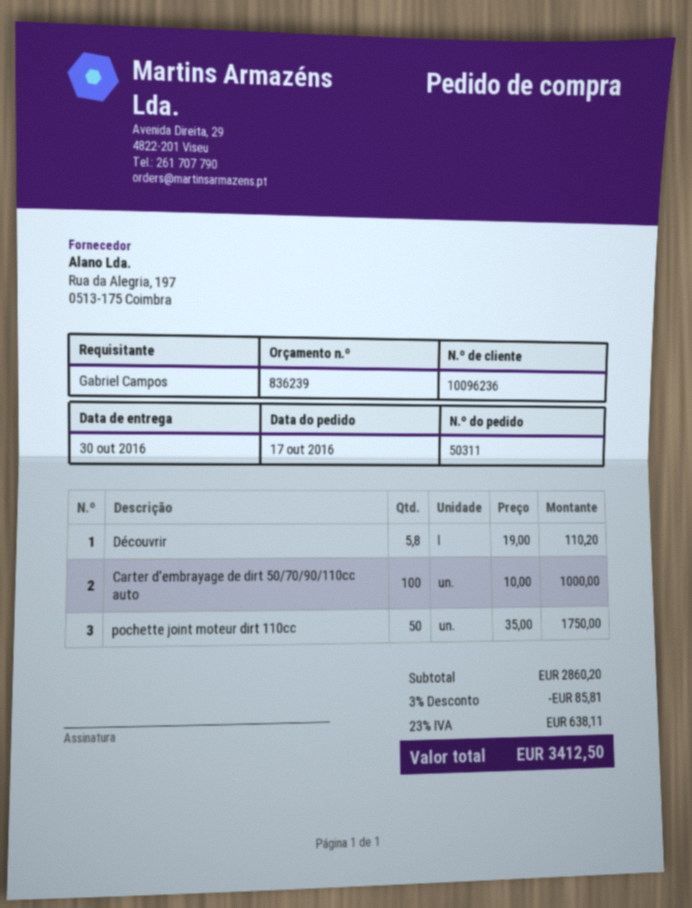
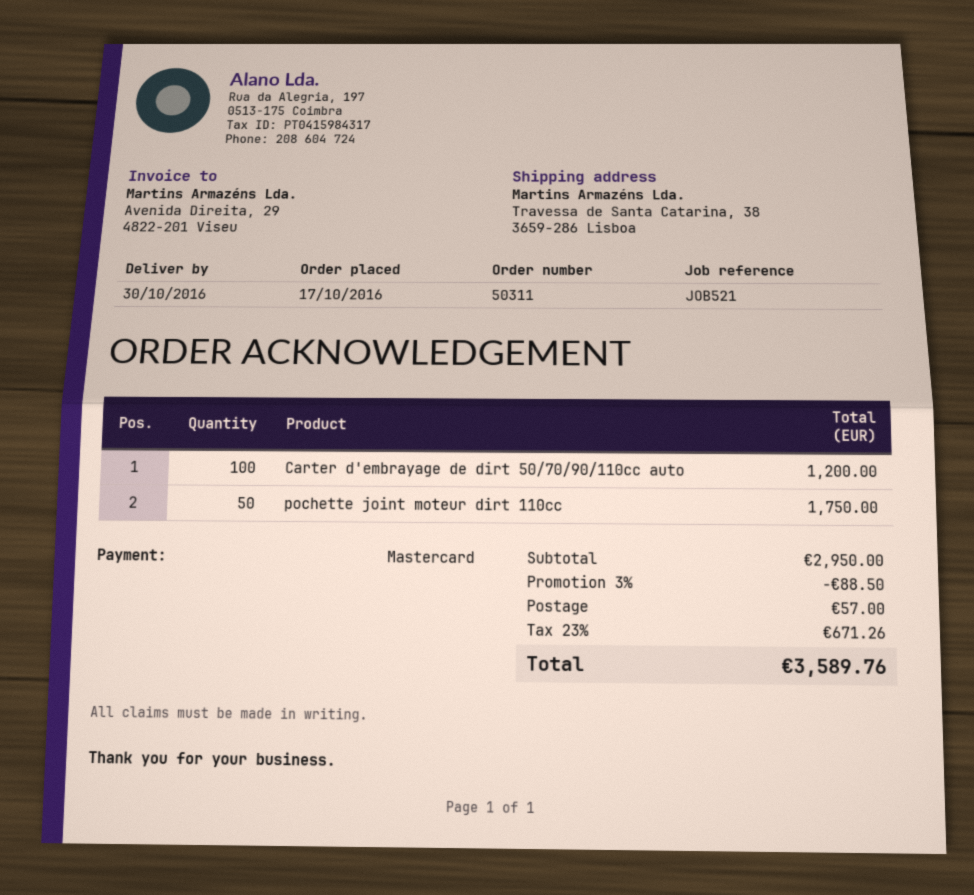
Découvrir: 5.8 for 110.20 -> none
Carter d'embrayage de dirt 50/70/90/110cc auto: 100 for 1000.00 -> 100 for 1200.00
subtotal: 2860.20 -> 2950.00
discount: 3% = 85.81 -> 3% = 88.50
shipping: none -> 57.00
tax: 23% = 638.11 -> 23% = 671.26
total: 3412.50 -> 3589.76

